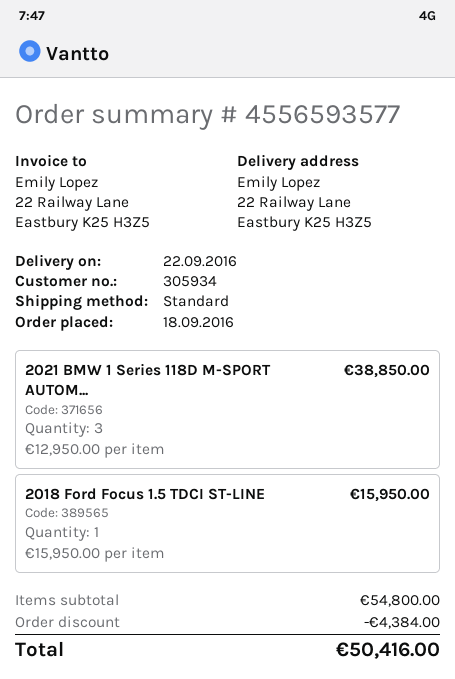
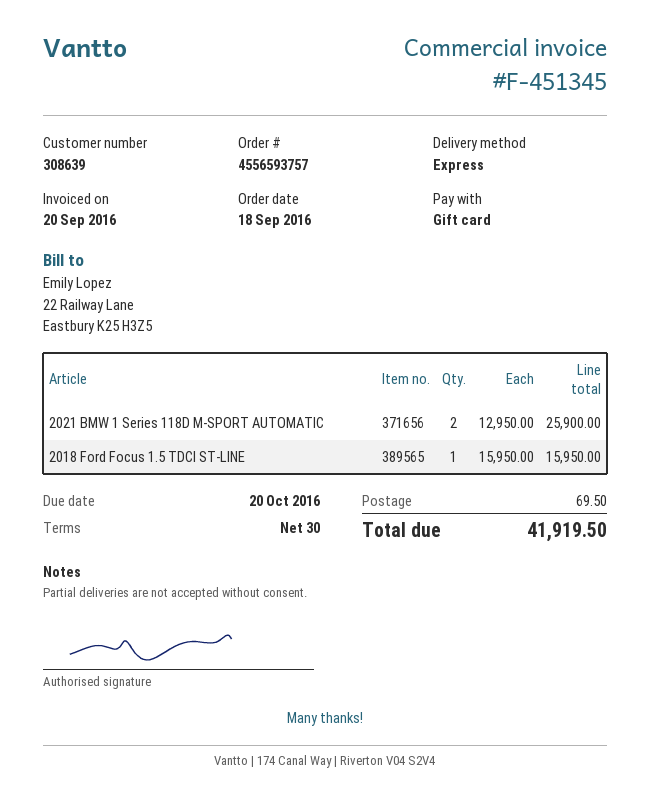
order number: 4556593577 -> 4556593757
customer number: 305934 -> 308639
shipping method: standard -> express
2021 BMW 1 Series 118D M-SPORT AUTOM...: 3 x 12950.00 = 38850.00 -> 2 x 12950.00 = 25900.00
discount: 4384.00 -> none
shipping: none -> 69.50
total: 50416.00 -> 41919.50

